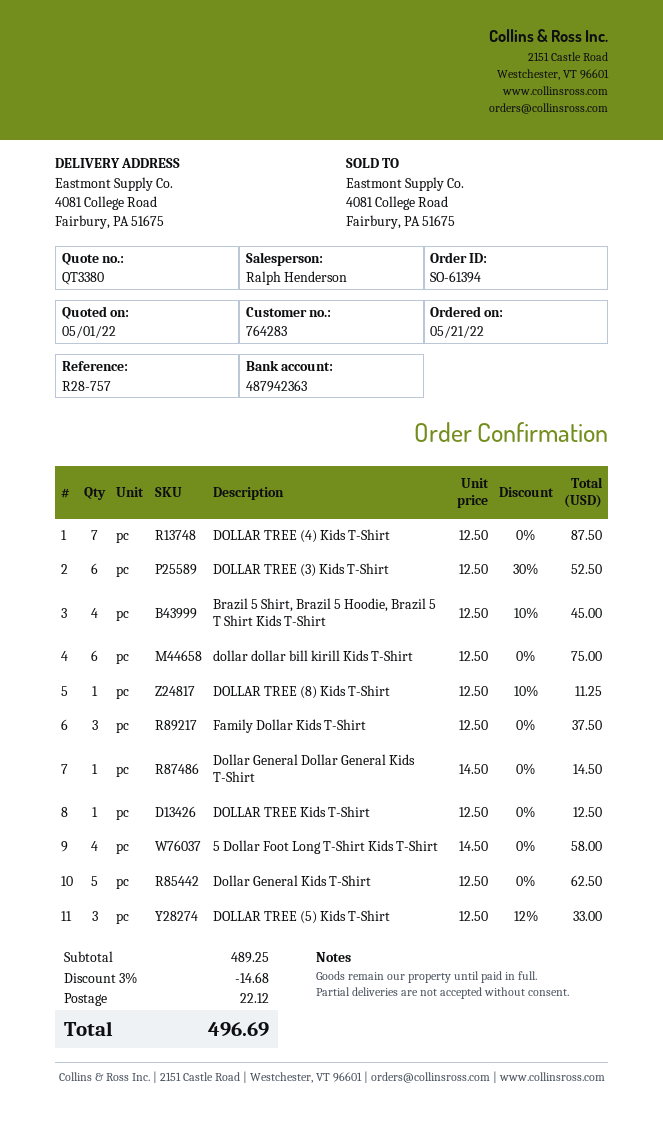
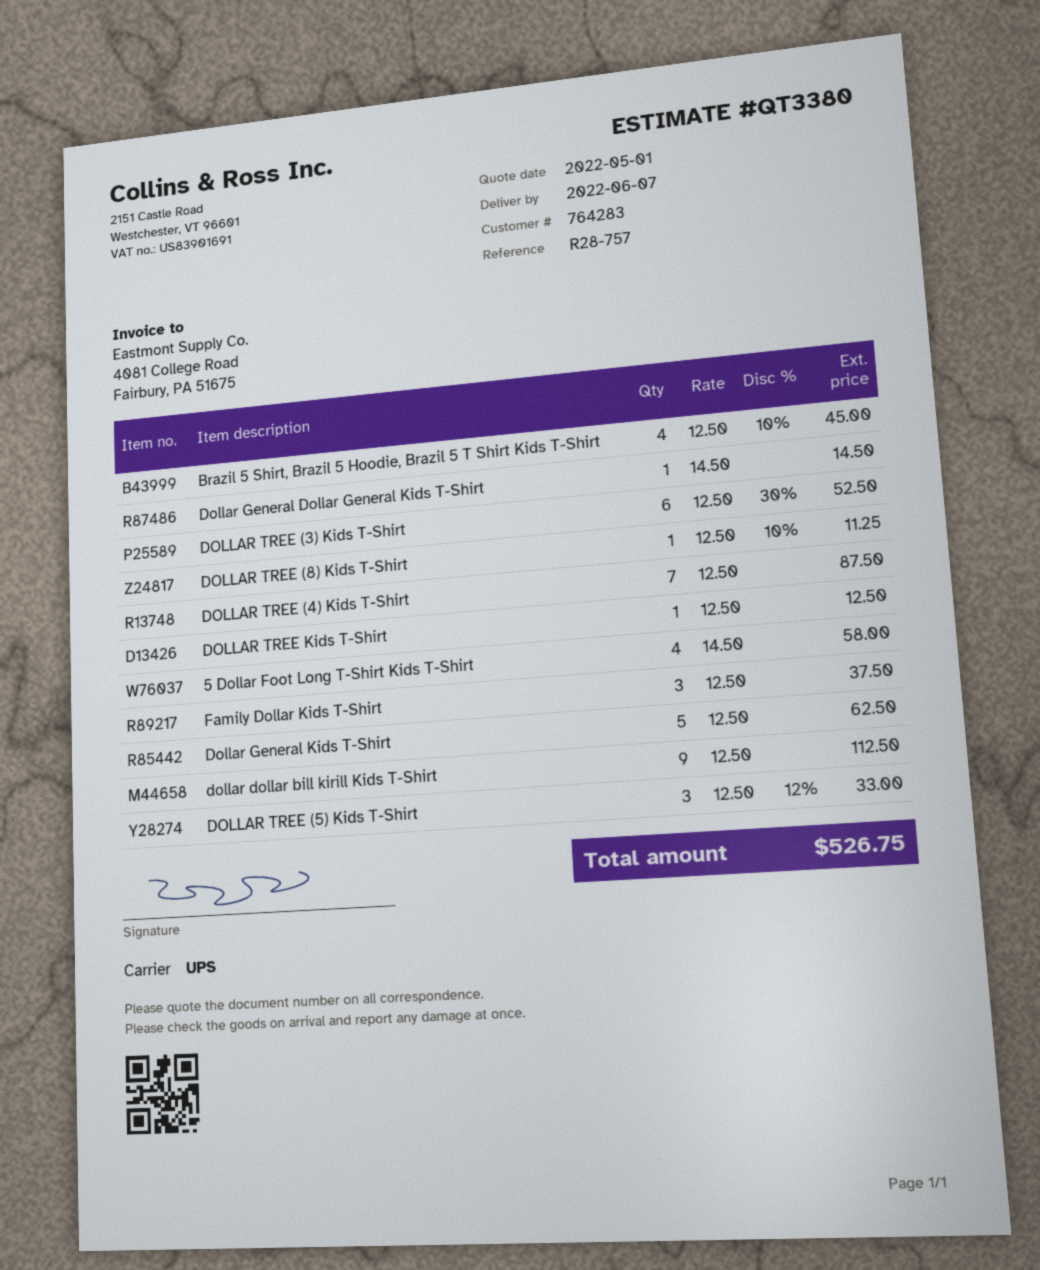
dollar dollar bill kirill Kids T-Shirt: 6 x 12.50 = 75.00 -> 9 x 12.50 = 112.50
discount: 3% = 14.68 -> none
shipping: 22.12 -> none
total: 496.69 -> 526.75

